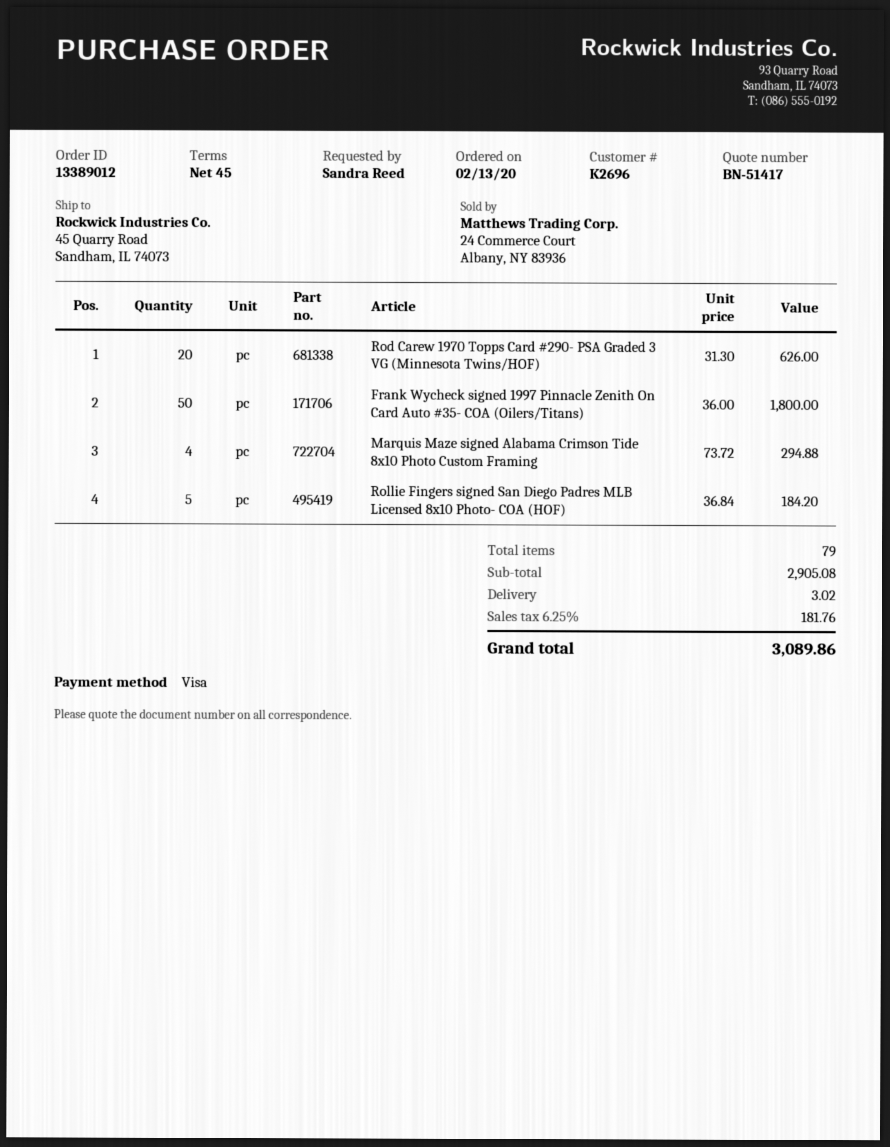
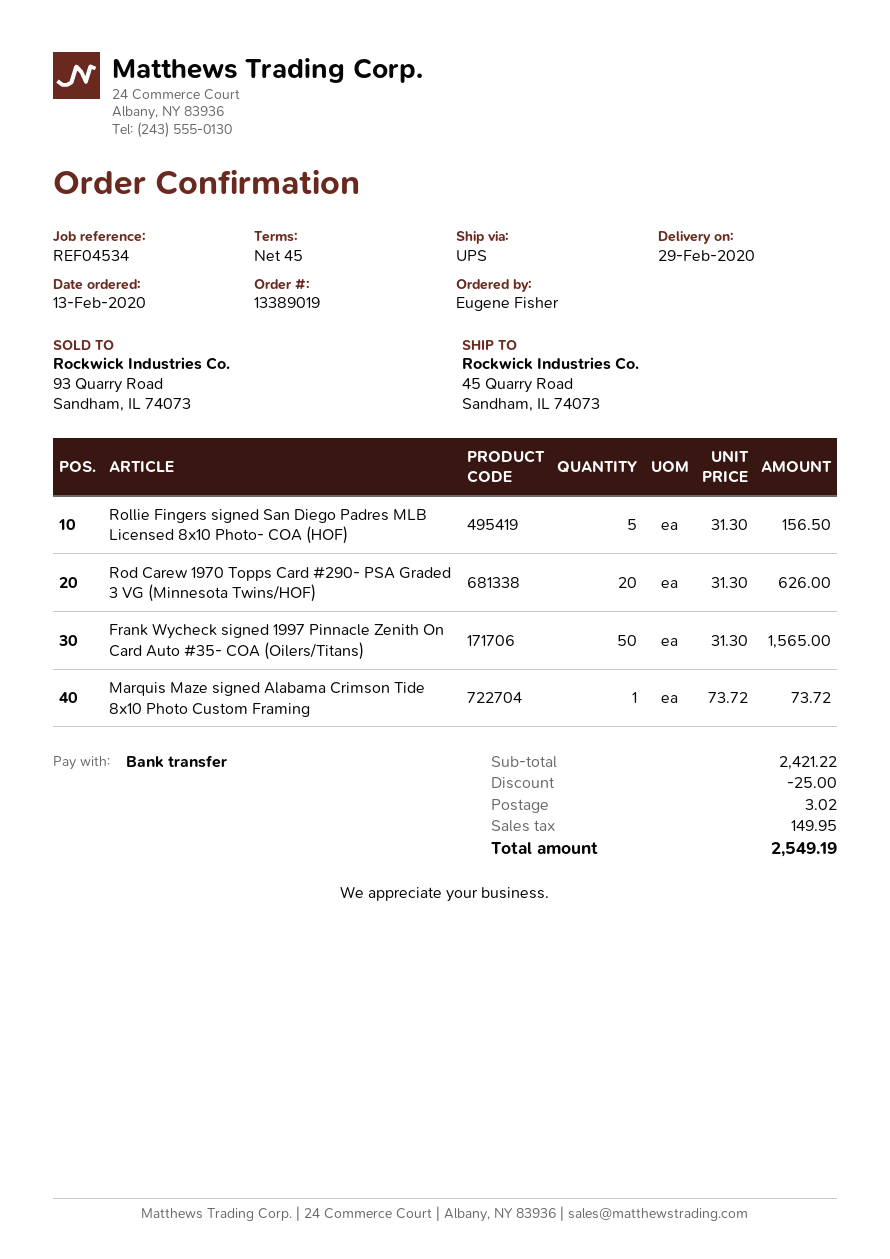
order number: 13389012 -> 13389019
ordered by: Sandra Reed -> Eugene Fisher
payment method: Visa -> bank transfer
Frank Wycheck signed 1997 Pinnacle Zenith On Card Auto #35- COA (Oilers/Titans): 50 x 36.00 = 1800.00 -> 50 x 31.30 = 1565.00
Marquis Maze signed Alabama Crimson Tide 8x10 Photo Custom Framing: 4 x 73.72 = 294.88 -> 1 x 73.72 = 73.72
Rollie Fingers signed San Diego Padres MLB Licensed 8x10 Photo- COA (HOF): 5 x 36.84 = 184.20 -> 5 x 31.30 = 156.50
subtotal: 2905.08 -> 2421.22
discount: none -> 25.00
tax: 181.76 -> 149.95
total: 3089.86 -> 2549.19

